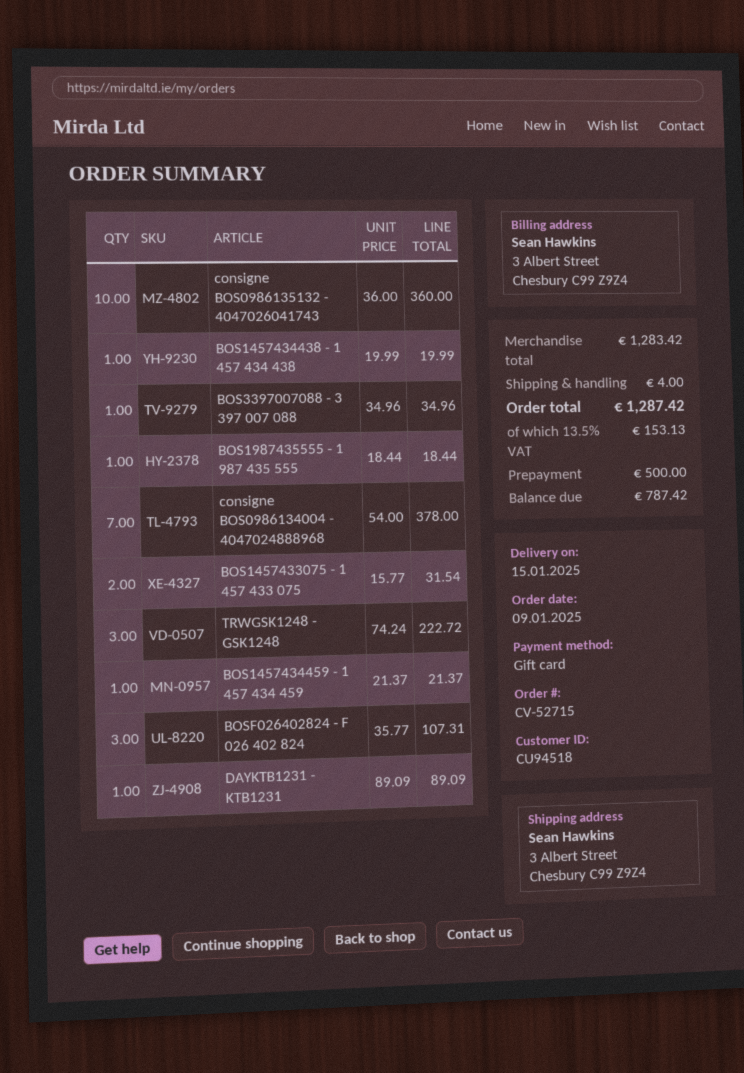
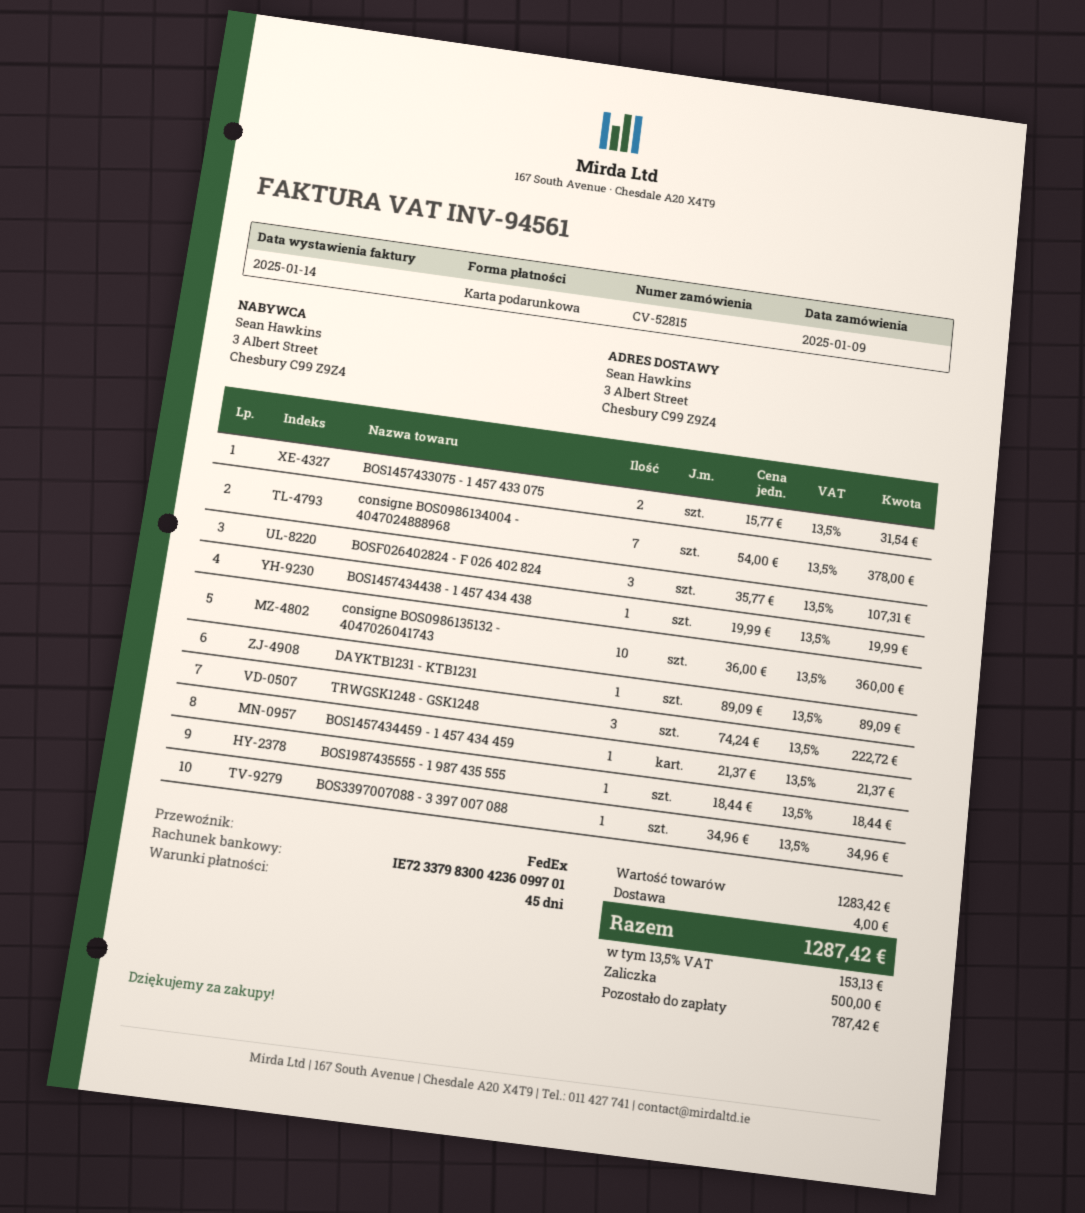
order number: CV-52715 -> CV-52815

